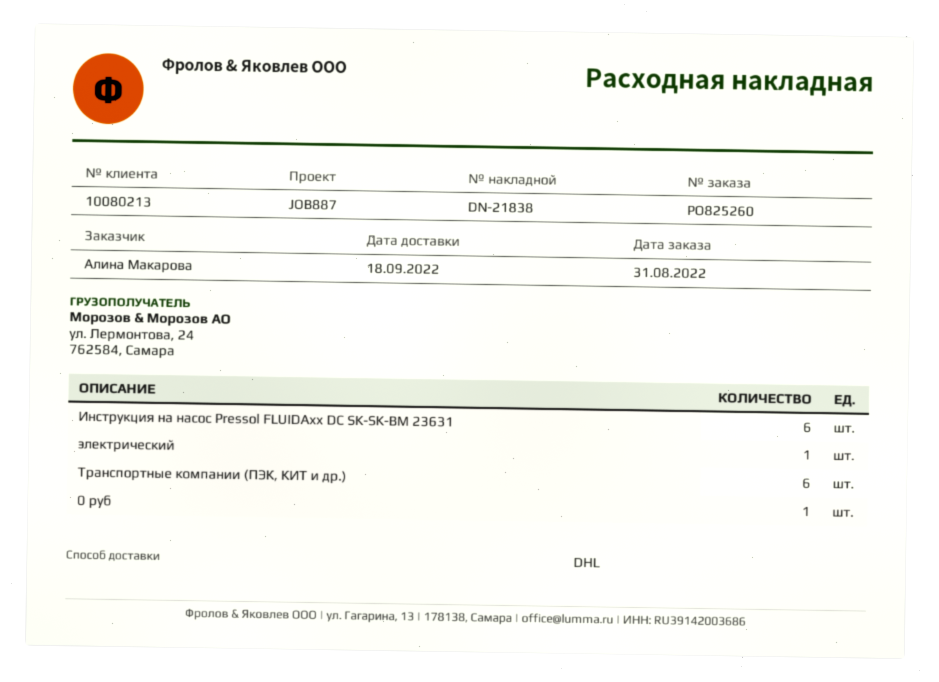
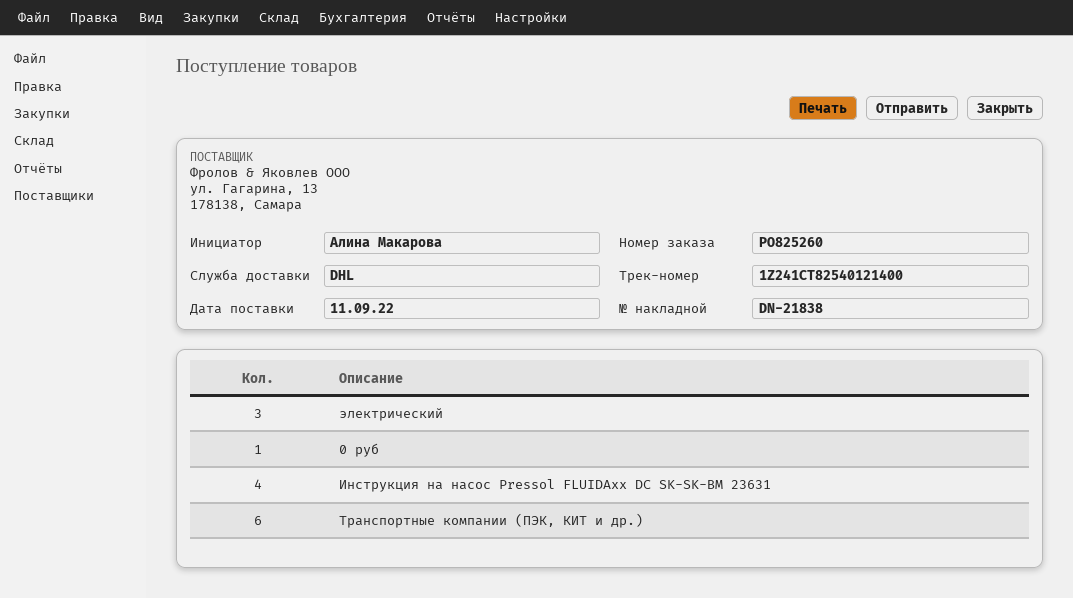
delivery date: 2022-09-18 -> 2022-09-11
Инструкция на насос Pressol FLUIDAxx DC SK-SK-BM 23631: 6 -> 4
электрический: 1 -> 3

